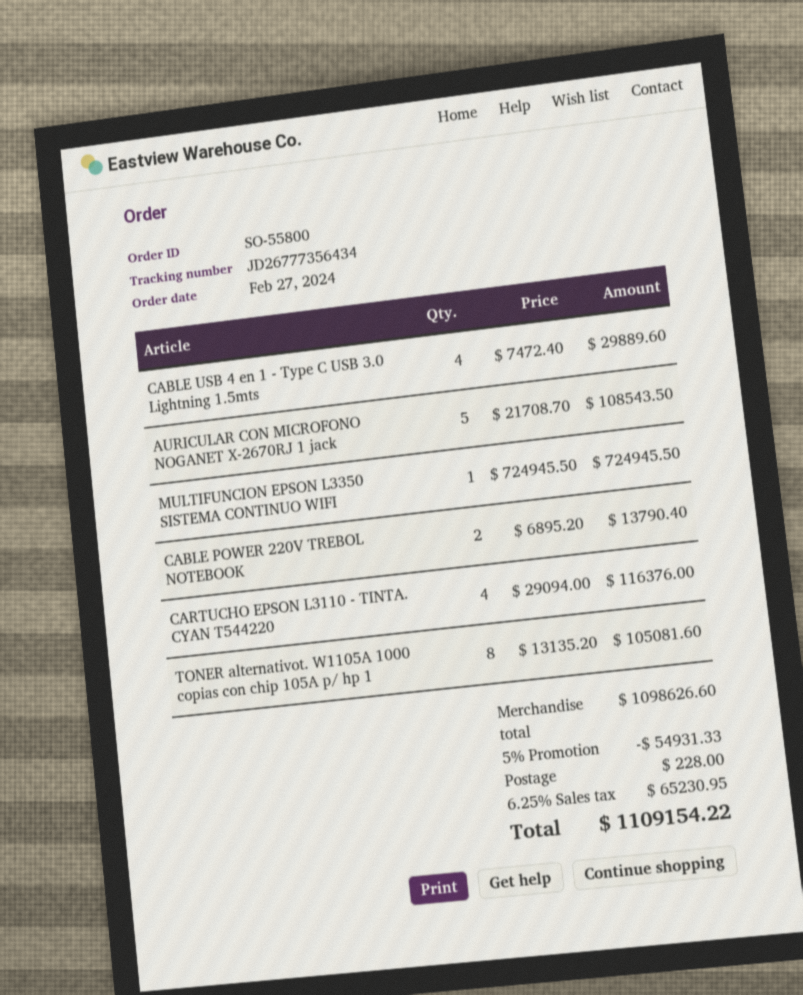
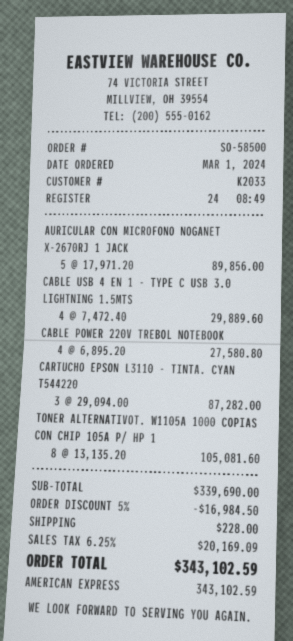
order number: SO-55800 -> SO-58500
order date: 2024-02-27 -> 2024-03-01
AURICULAR CON MICROFONO NOGANET X-2670RJ 1 jack: 5 x 21708.70 = 108543.50 -> 5 x 17971.20 = 89856.00
MULTIFUNCION EPSON L3350 SISTEMA CONTINUO WIFI: 1 x 724945.50 = 724945.50 -> none
CABLE POWER 220V TREBOL NOTEBOOK: 2 x 6895.20 = 13790.40 -> 4 x 6895.20 = 27580.80
CARTUCHO EPSON L3110 - TINTA. CYAN T544220: 4 x 29094.00 = 116376.00 -> 3 x 29094.00 = 87282.00
subtotal: 1098626.60 -> 339690.00
discount: 5% = 54931.33 -> 5% = 16984.50
tax: 6.25% = 65230.95 -> 6.25% = 20169.09
total: 1109154.22 -> 343102.59

